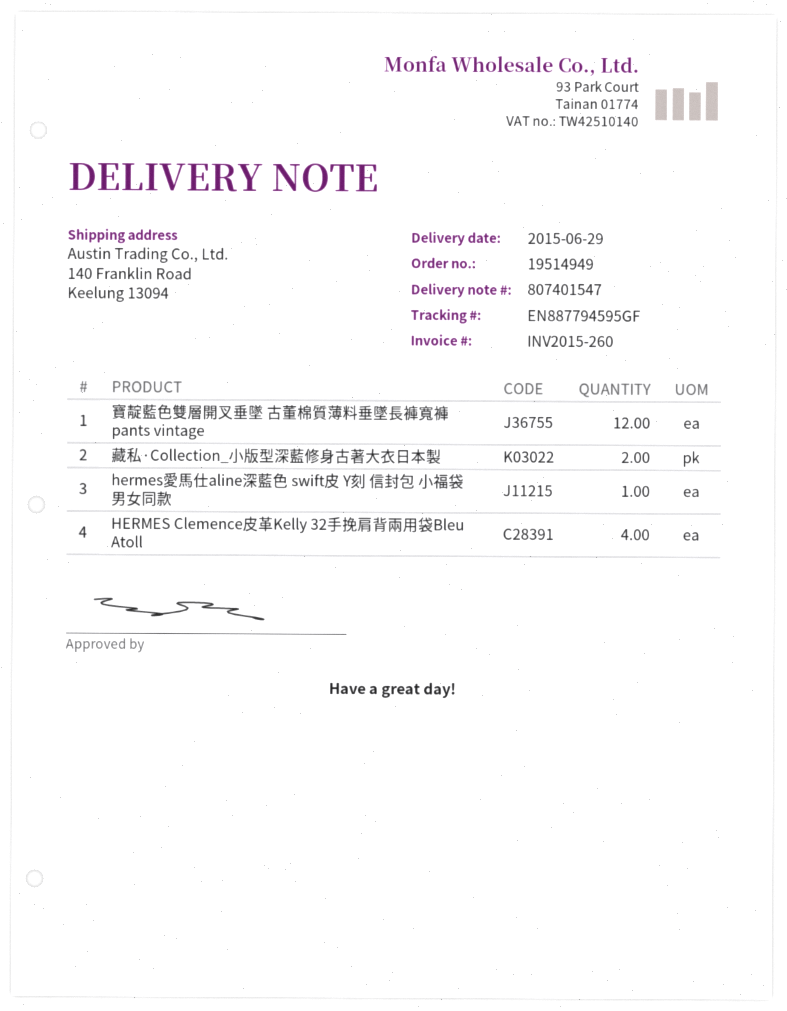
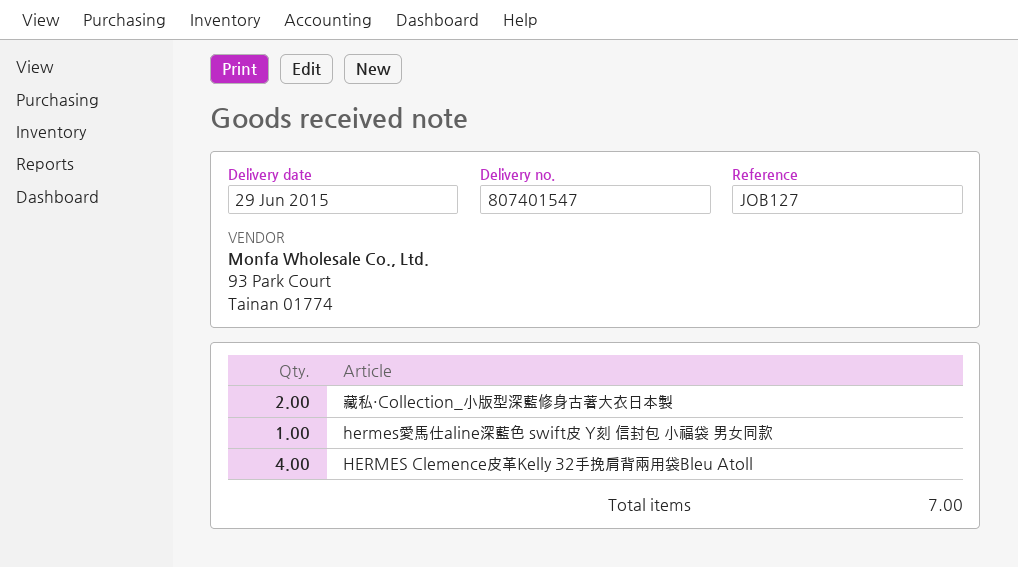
寶靛藍色雙層開叉垂墜 古董棉質薄料垂墜長褲寬褲 pants vintage: 12 -> none

